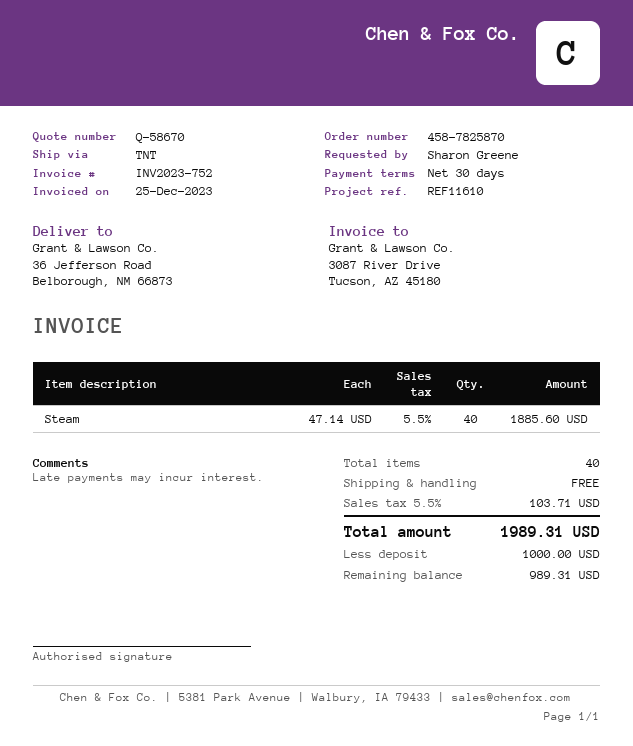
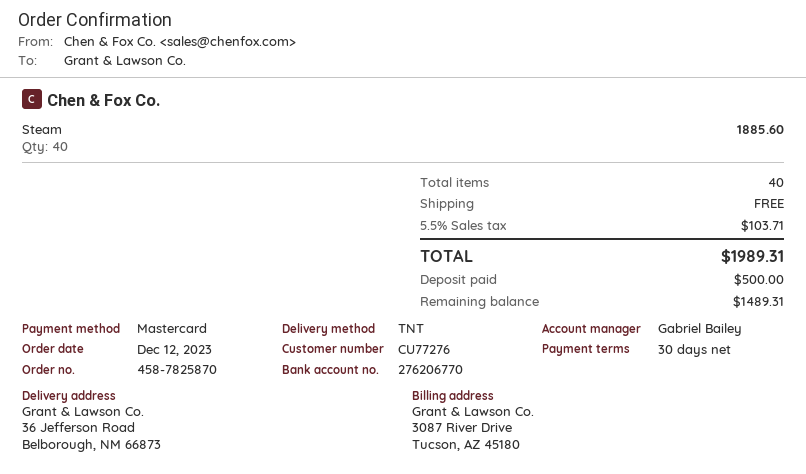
deposit: 1000.00 -> 500.00
balance: 989.31 -> 1489.31

